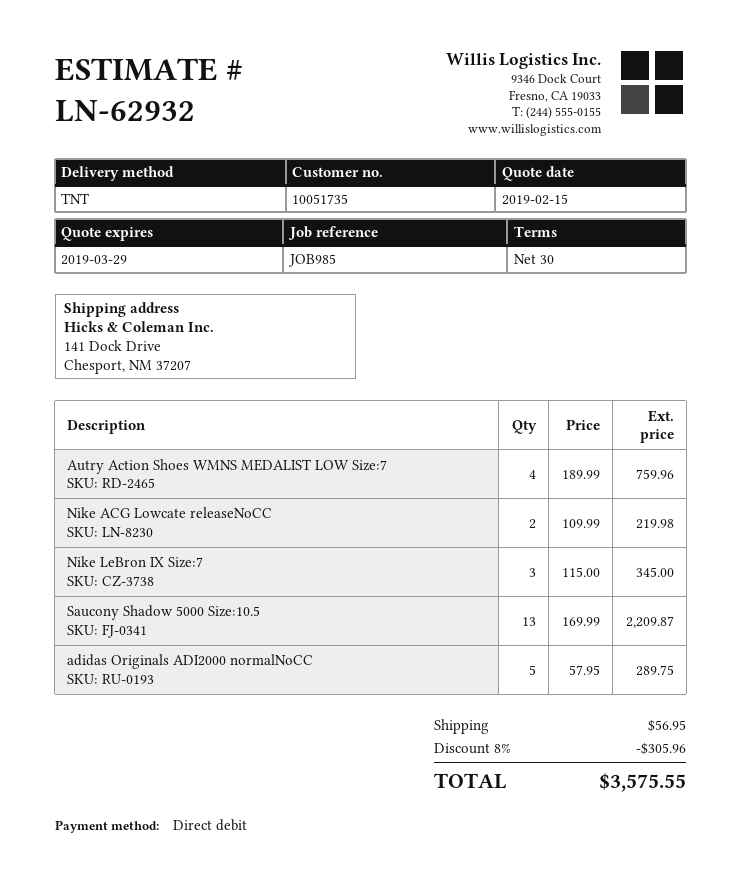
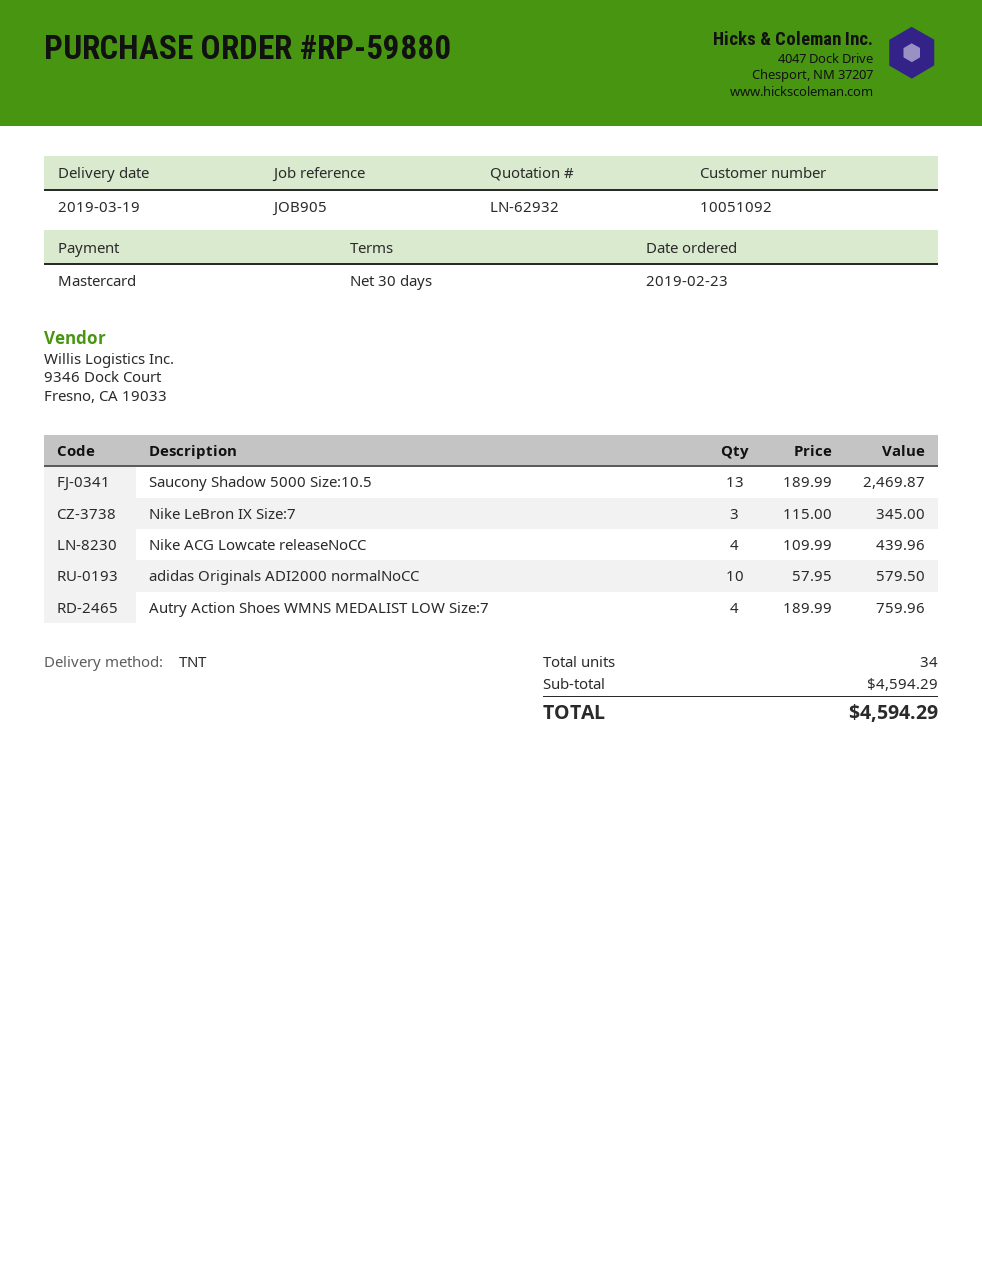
customer number: 10051735 -> 10051092
reference: JOB985 -> JOB905
payment method: direct debit -> Mastercard
Nike ACG Lowcate releaseNoCC: 2 x 109.99 = 219.98 -> 4 x 109.99 = 439.96
Saucony Shadow 5000 Size:10.5: 13 x 169.99 = 2209.87 -> 13 x 189.99 = 2469.87
adidas Originals ADI2000 normalNoCC: 5 x 57.95 = 289.75 -> 10 x 57.95 = 579.50
discount: 8% = 305.96 -> none
shipping: 56.95 -> none
total: 3575.55 -> 4594.29

